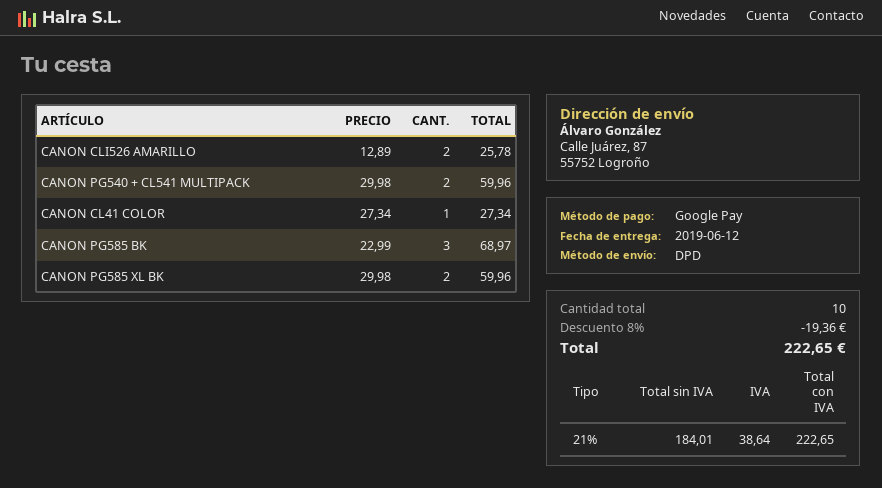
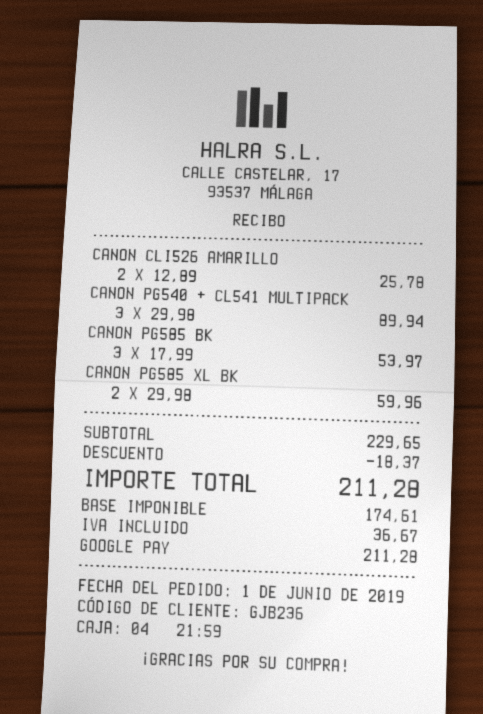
CANON PG540 + CL541 MULTIPACK: 2 x 29.98 = 59.96 -> 3 x 29.98 = 89.94
CANON CL41 COLOR: 1 x 27.34 = 27.34 -> none
CANON PG585 BK: 3 x 22.99 = 68.97 -> 3 x 17.99 = 53.97
discount: 19.36 -> 18.37
net: 184.01 -> 174.61
tax: 38.64 -> 36.67
total: 222.65 -> 211.28

